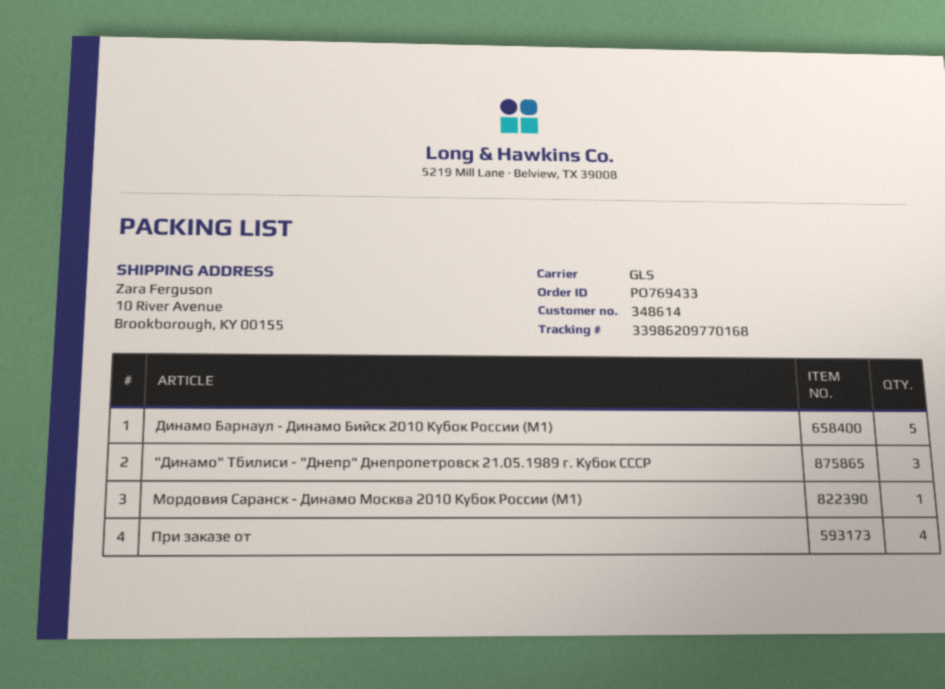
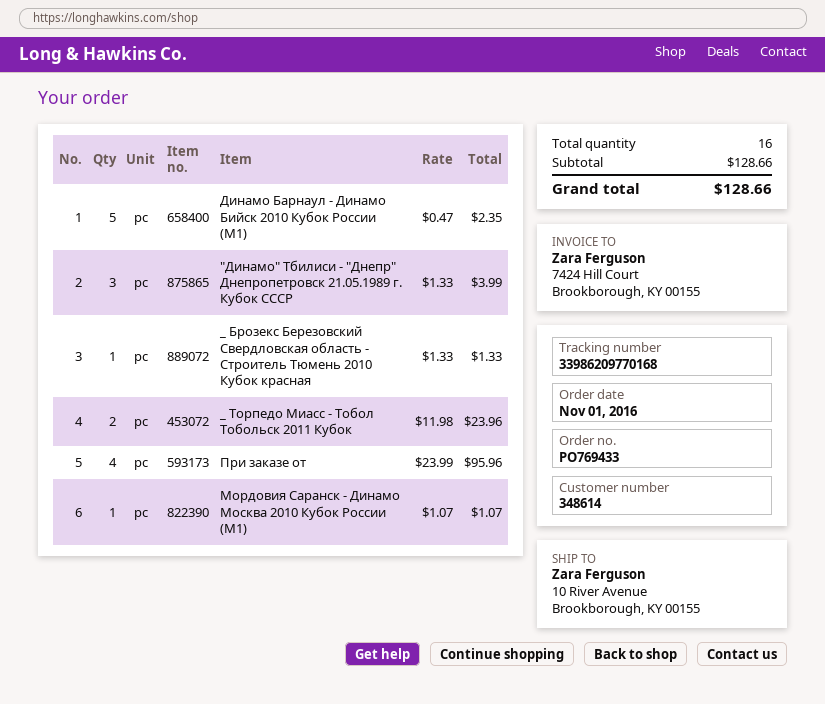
_ Брозекс Березовский Свердловская область - Строитель Тюмень 2010 Кубок красная: none -> 1
_ Торпедо Миасс - Тобол Тобольск 2011 Кубок: none -> 2

